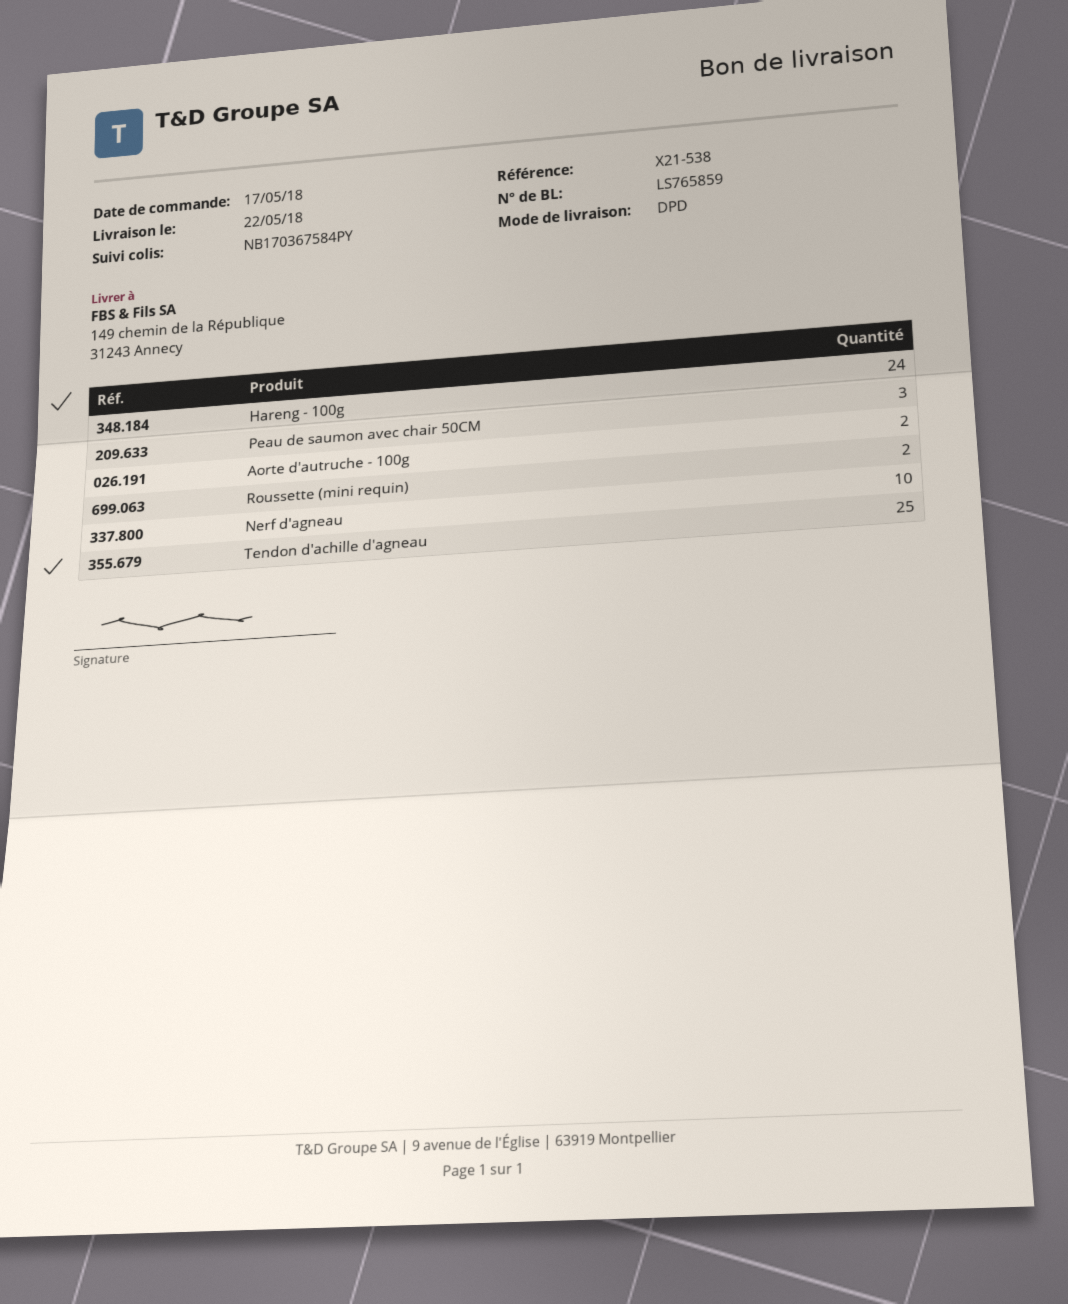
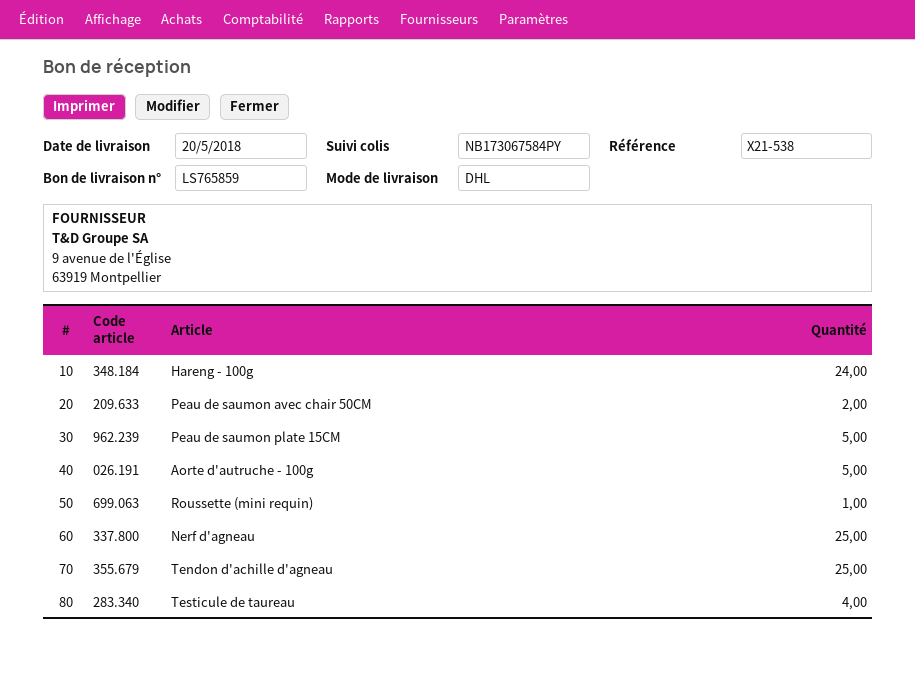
delivery date: 2018-05-22 -> 2018-05-20
shipping method: DPD -> DHL
tracking number: NB170367584PY -> NB173067584PY
Peau de saumon avec chair 50CM: 3 -> 2
Aorte d'autruche - 100g: 2 -> 5
Roussette (mini requin): 2 -> 1
Nerf d'agneau: 10 -> 25
Peau de saumon plate 15CM: none -> 5
Testicule de taureau: none -> 4

